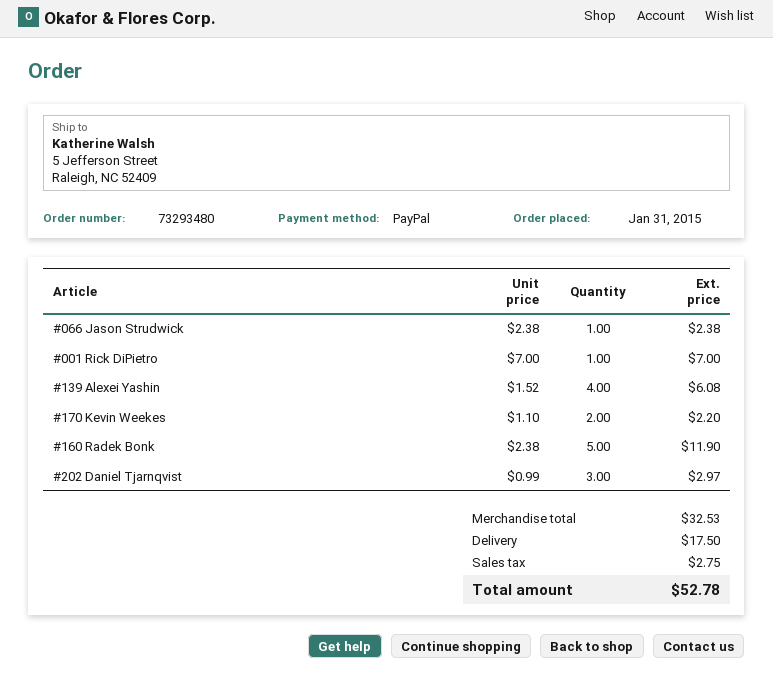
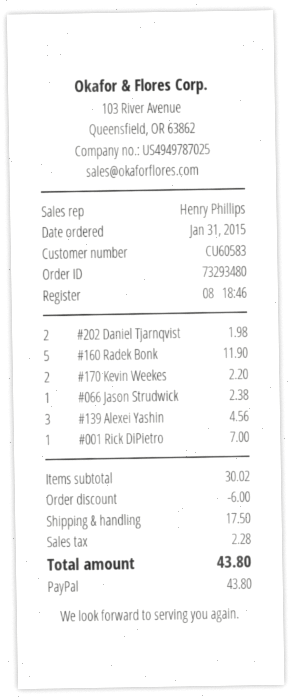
#139 Alexei Yashin: 4 for 6.08 -> 3 for 4.56
#202 Daniel Tjarnqvist: 3 for 2.97 -> 2 for 1.98
subtotal: 32.53 -> 30.02
discount: none -> 6.00
tax: 2.75 -> 2.28
total: 52.78 -> 43.80

